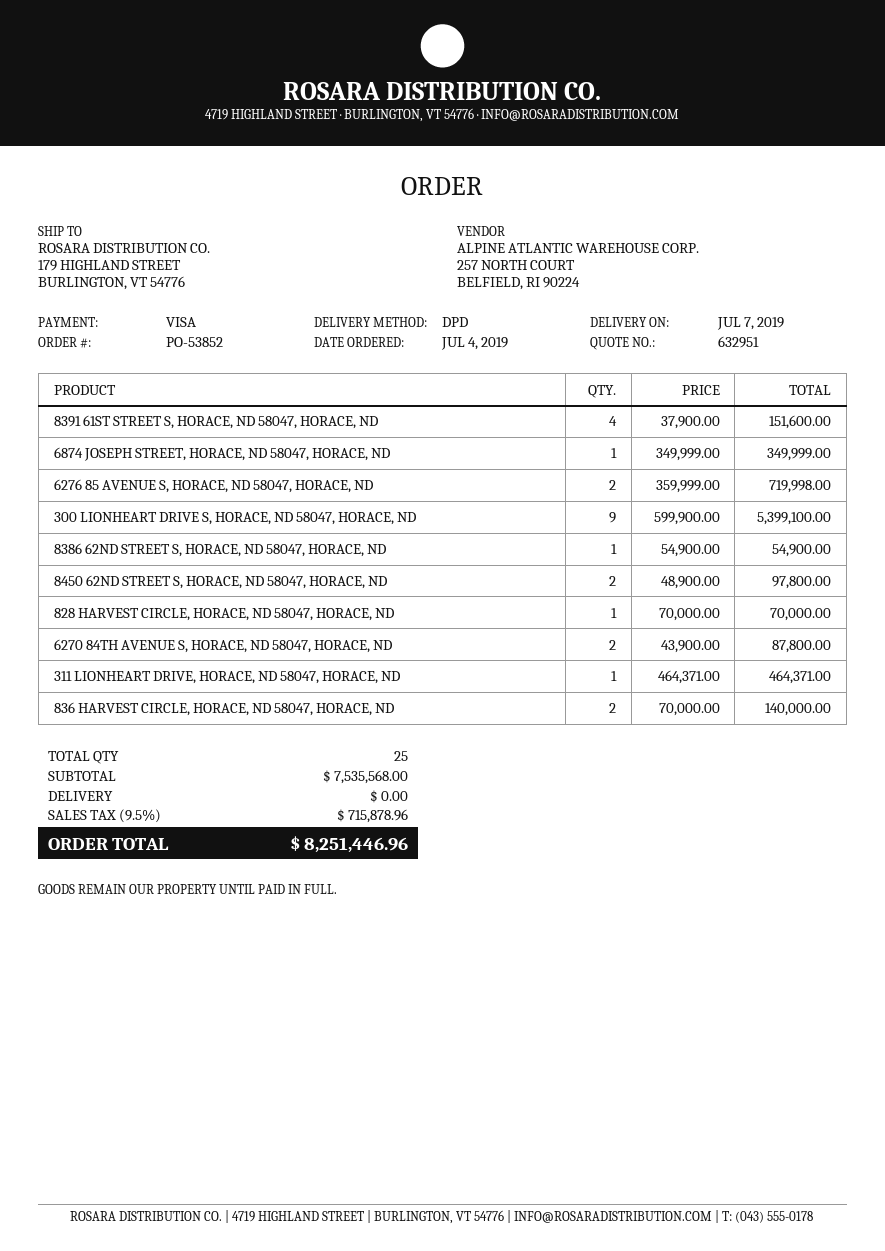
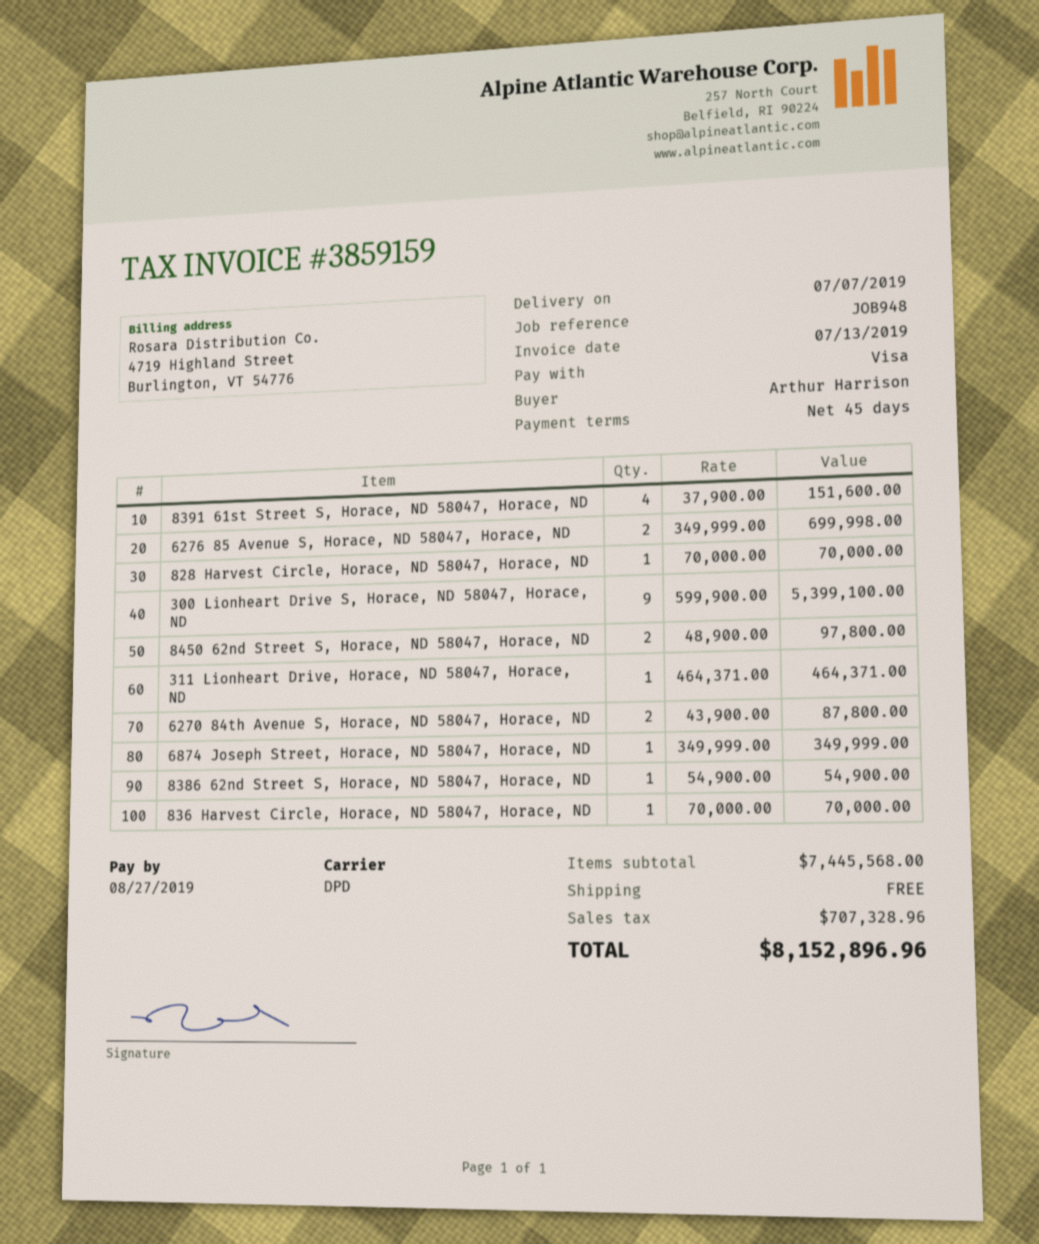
6276 85 AVENUE S, HORACE, ND 58047, HORACE, ND: 2 x 359999.00 = 719998.00 -> 2 x 349999.00 = 699998.00
836 HARVEST CIRCLE, HORACE, ND 58047, HORACE, ND: 2 x 70000.00 = 140000.00 -> 1 x 70000.00 = 70000.00
subtotal: 7535568.00 -> 7445568.00
tax: 715878.96 -> 707328.96
total: 8251446.96 -> 8152896.96

